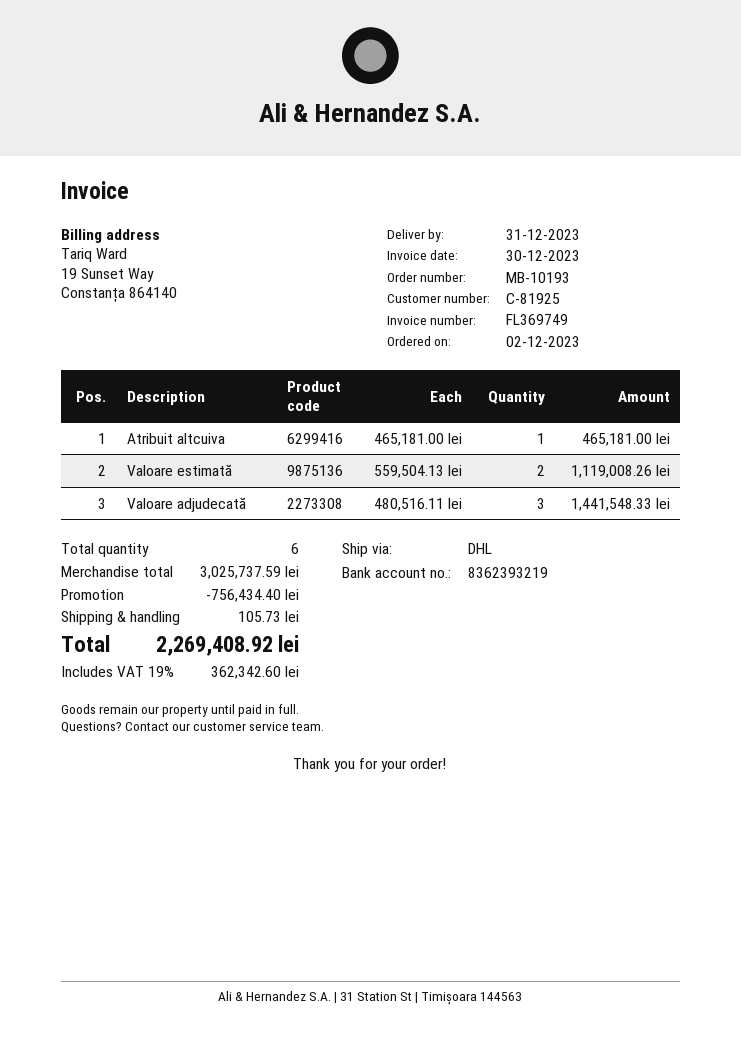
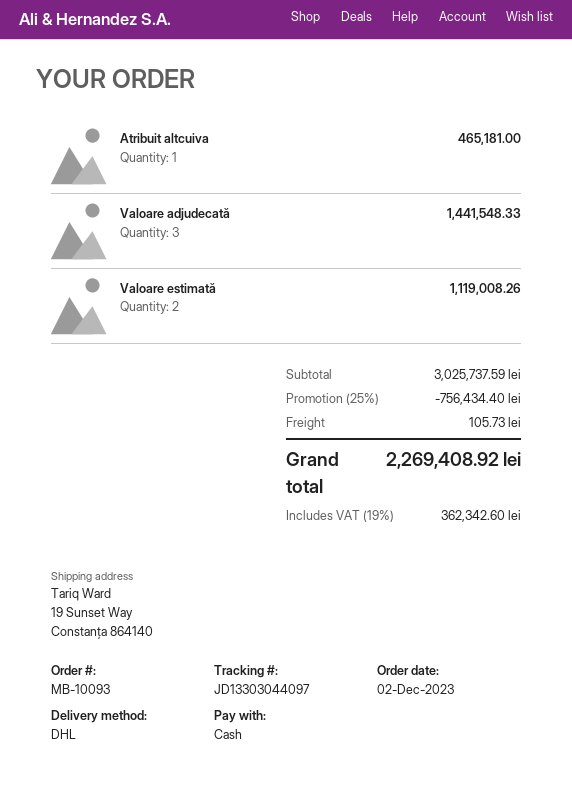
order number: MB-10193 -> MB-10093

